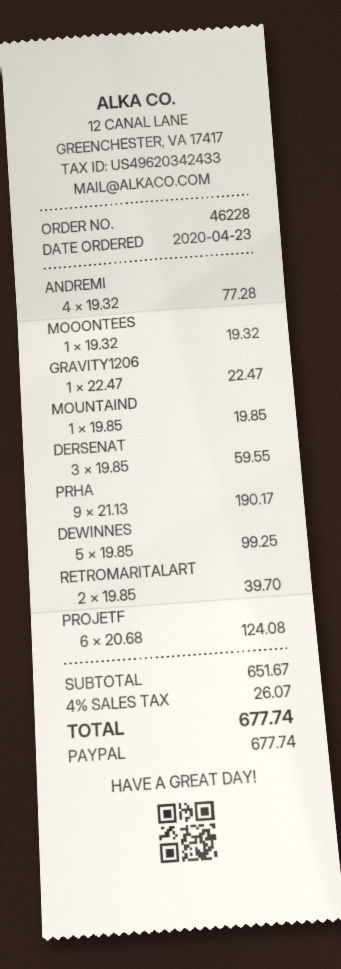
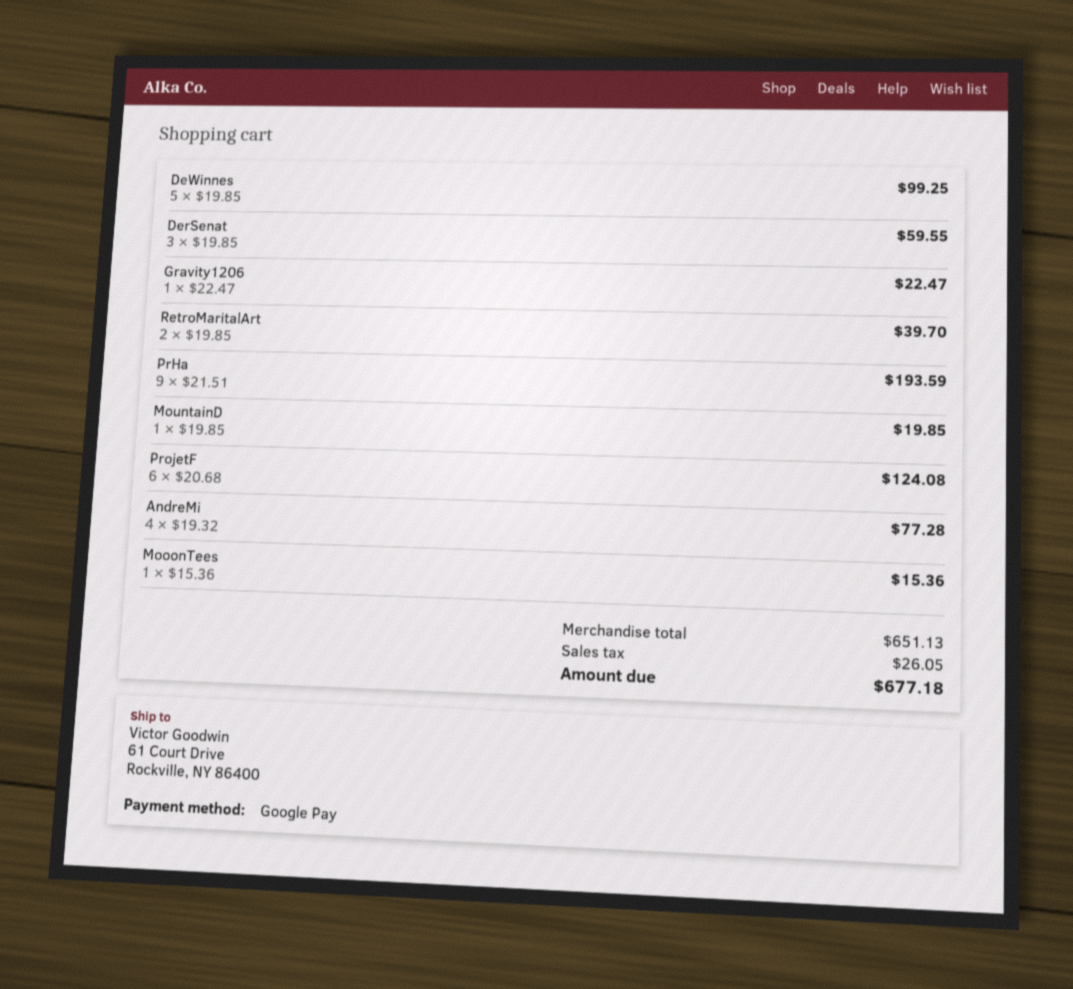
payment method: PayPal -> Google Pay
MOOONTEES: 1 x 19.32 = 19.32 -> 1 x 15.36 = 15.36
PRHA: 9 x 21.13 = 190.17 -> 9 x 21.51 = 193.59
subtotal: 651.67 -> 651.13
tax: 26.07 -> 26.05
total: 677.74 -> 677.18

